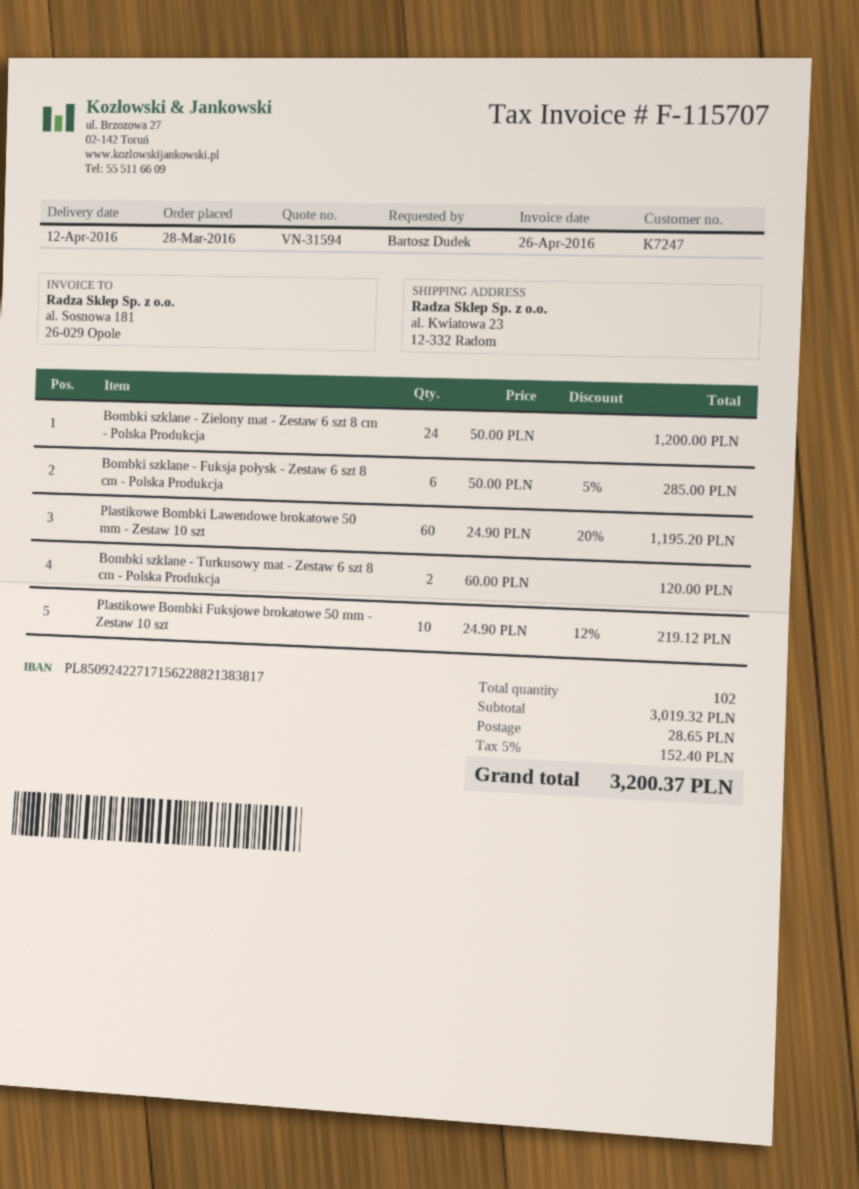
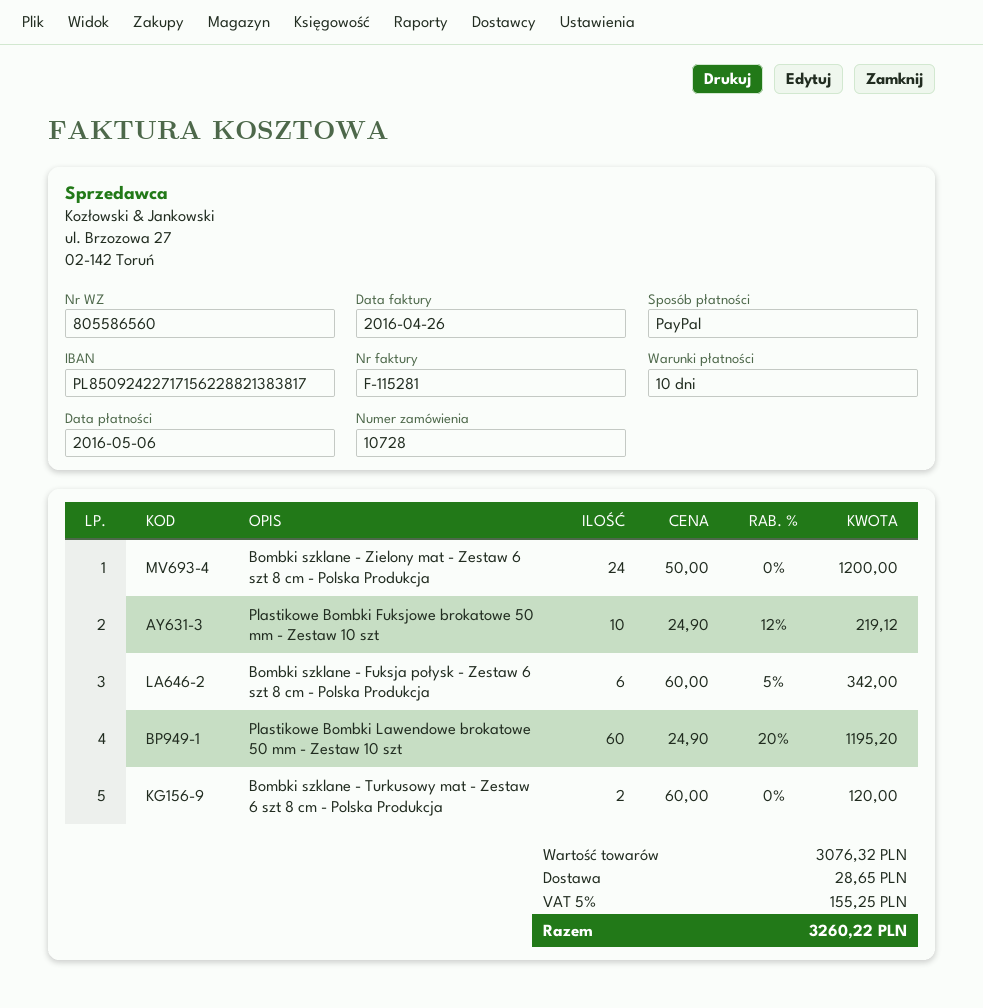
invoice number: F-115707 -> F-115281
Bombki szklane - Fuksja połysk - Zestaw 6 szt 8 cm - Polska Produkcja: 6 x 50.00 - 5% = 285.00 -> 6 x 60.00 - 5% = 342.00
subtotal: 3019.32 -> 3076.32
tax: 5% = 152.40 -> 5% = 155.25
total: 3200.37 -> 3260.22

